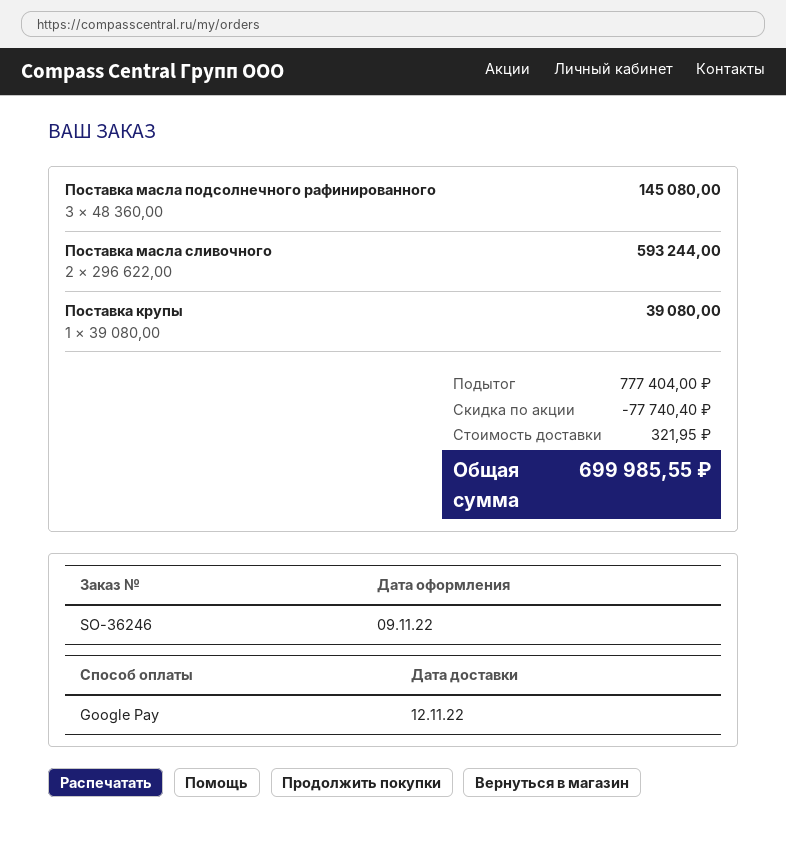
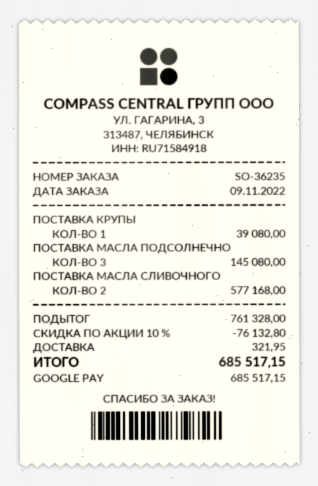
order number: SO-36246 -> SO-36235
Поставка масла сливочного: 2 for 593244.00 -> 2 for 577168.00
subtotal: 777404.00 -> 761328.00
discount: 77740.40 -> 76132.80
total: 699985.55 -> 685517.15

